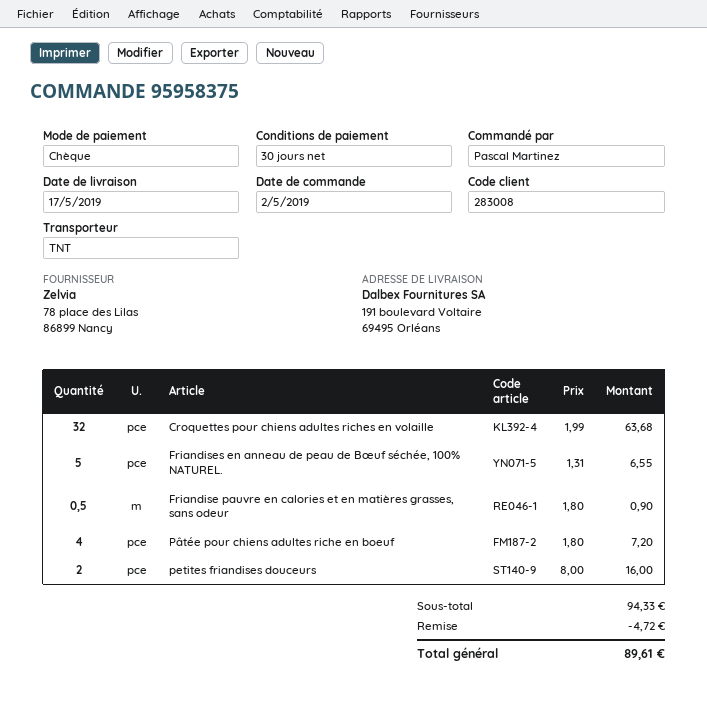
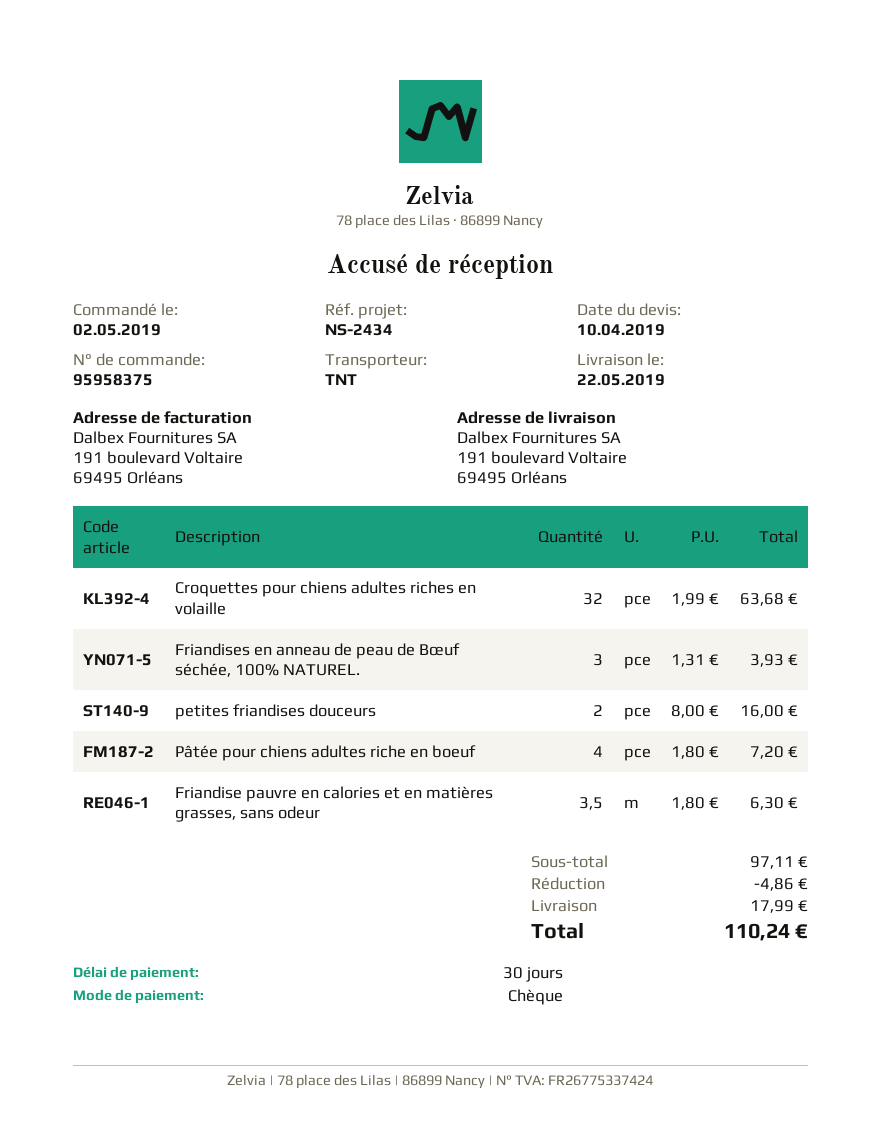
delivery date: 2019-05-17 -> 2019-05-22
Friandises en anneau de peau de Bœuf séchée, 100% NATUREL.: 5 x 1.31 = 6.55 -> 3 x 1.31 = 3.93
Friandise pauvre en calories et en matières grasses, sans odeur: 0.5 x 1.80 = 0.90 -> 3.5 x 1.80 = 6.30
subtotal: 94.33 -> 97.11
discount: 4.72 -> 4.86
shipping: none -> 17.99
total: 89.61 -> 110.24

